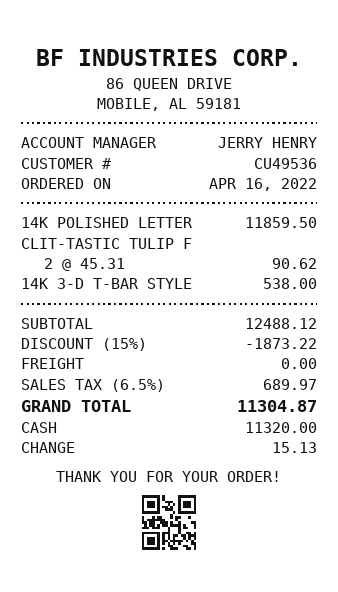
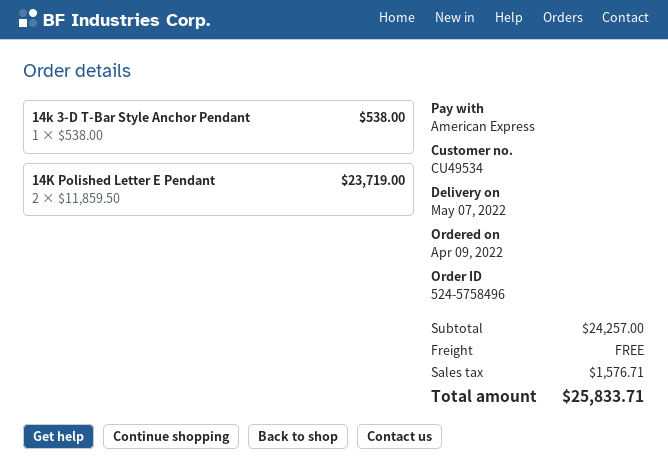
order date: 2022-04-16 -> 2022-04-09
customer number: CU49536 -> CU49534
payment method: cash -> American Express
14K POLISHED LETTER: 1 x 11859.50 = 11859.50 -> 2 x 11859.50 = 23719.00
CLIT-TASTIC TULIP F: 2 x 45.31 = 90.62 -> none
subtotal: 12488.12 -> 24257.00
discount: 15% = 1873.22 -> none
tax: 689.97 -> 1576.71
total: 11304.87 -> 25833.71

